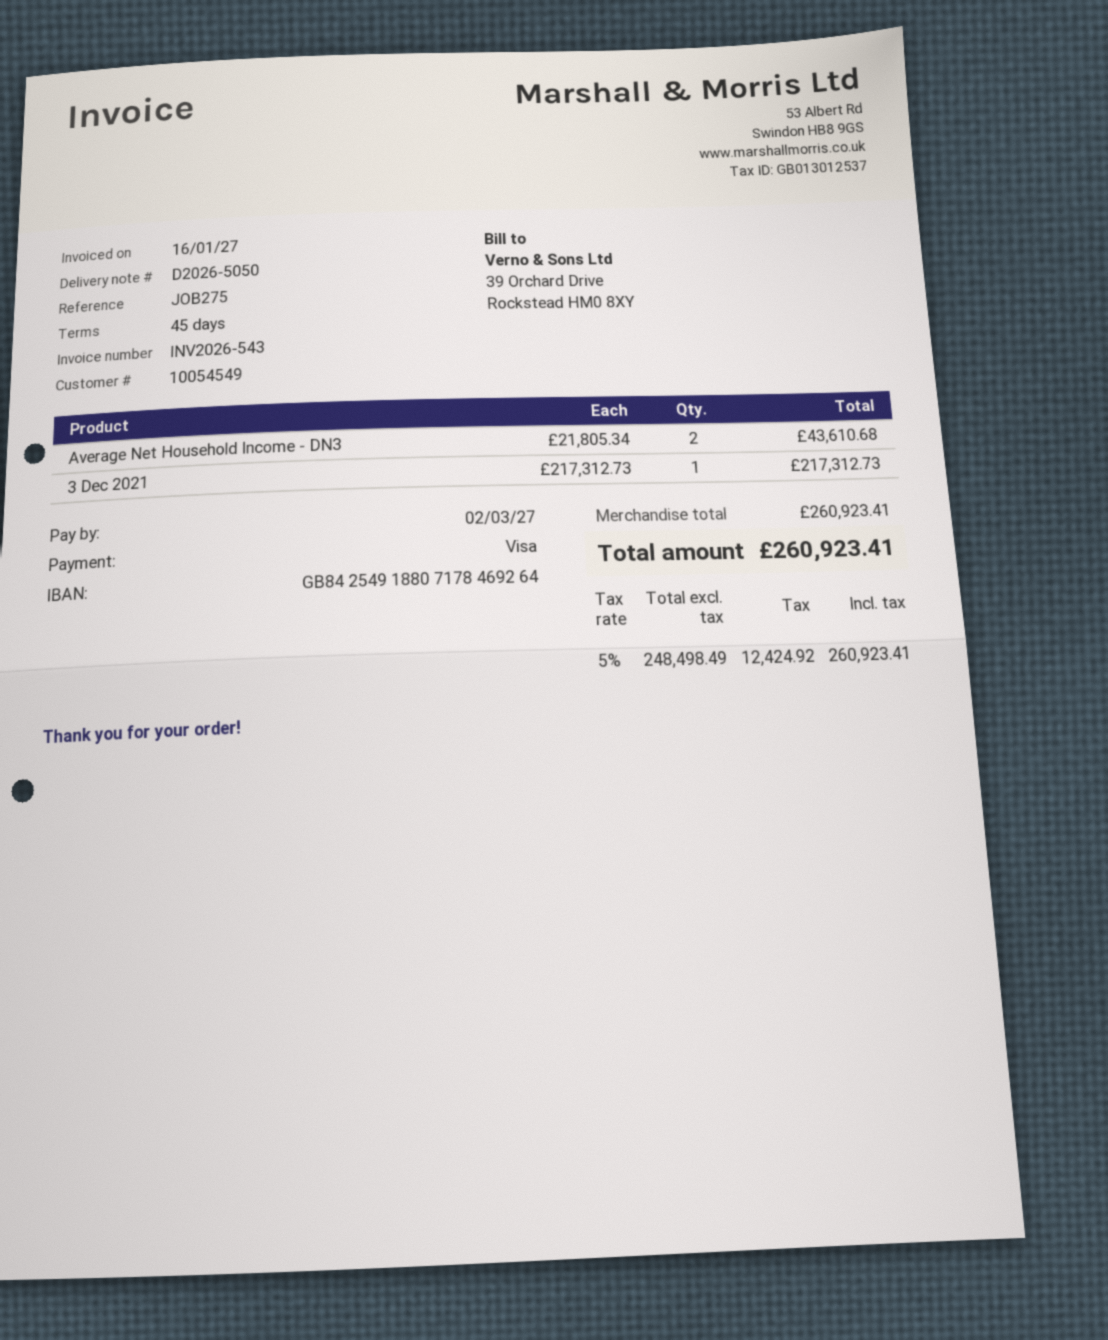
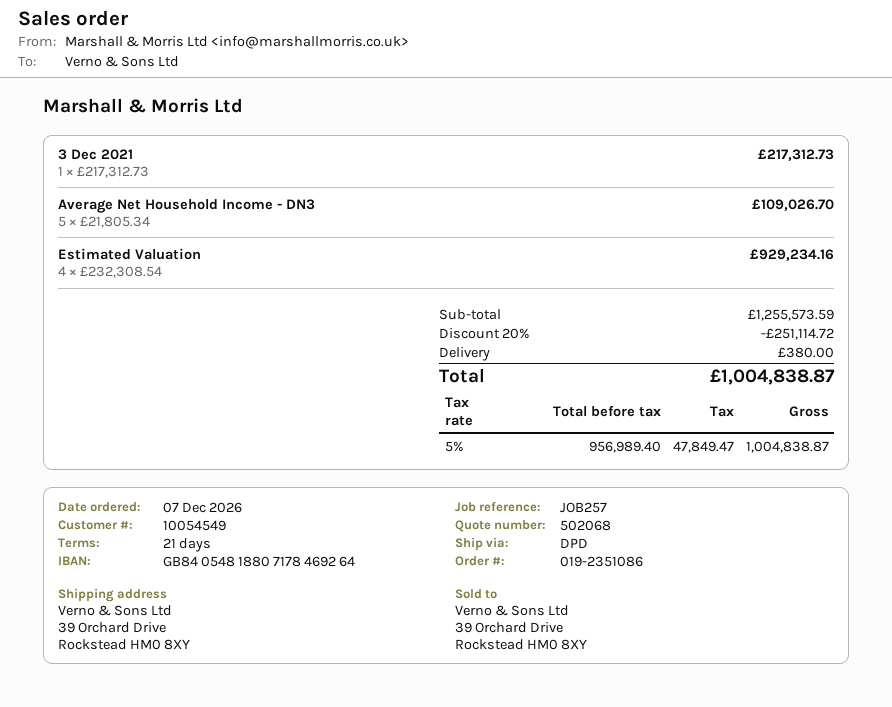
payment terms: 45 days -> 21 days
reference: JOB275 -> JOB257
bank account: GB84254918807178469264 -> GB84054818807178469264
Average Net Household Income - DN3: 2 x 21805.34 = 43610.68 -> 5 x 21805.34 = 109026.70
Estimated Valuation: none -> 4 x 232308.54 = 929234.16
subtotal: 260923.41 -> 1255573.59
discount: none -> 20% = 251114.72
shipping: none -> 380.00
net: 248498.49 -> 956989.40
tax: 5% = 12424.92 -> 5% = 47849.47
total: 260923.41 -> 1004838.87

